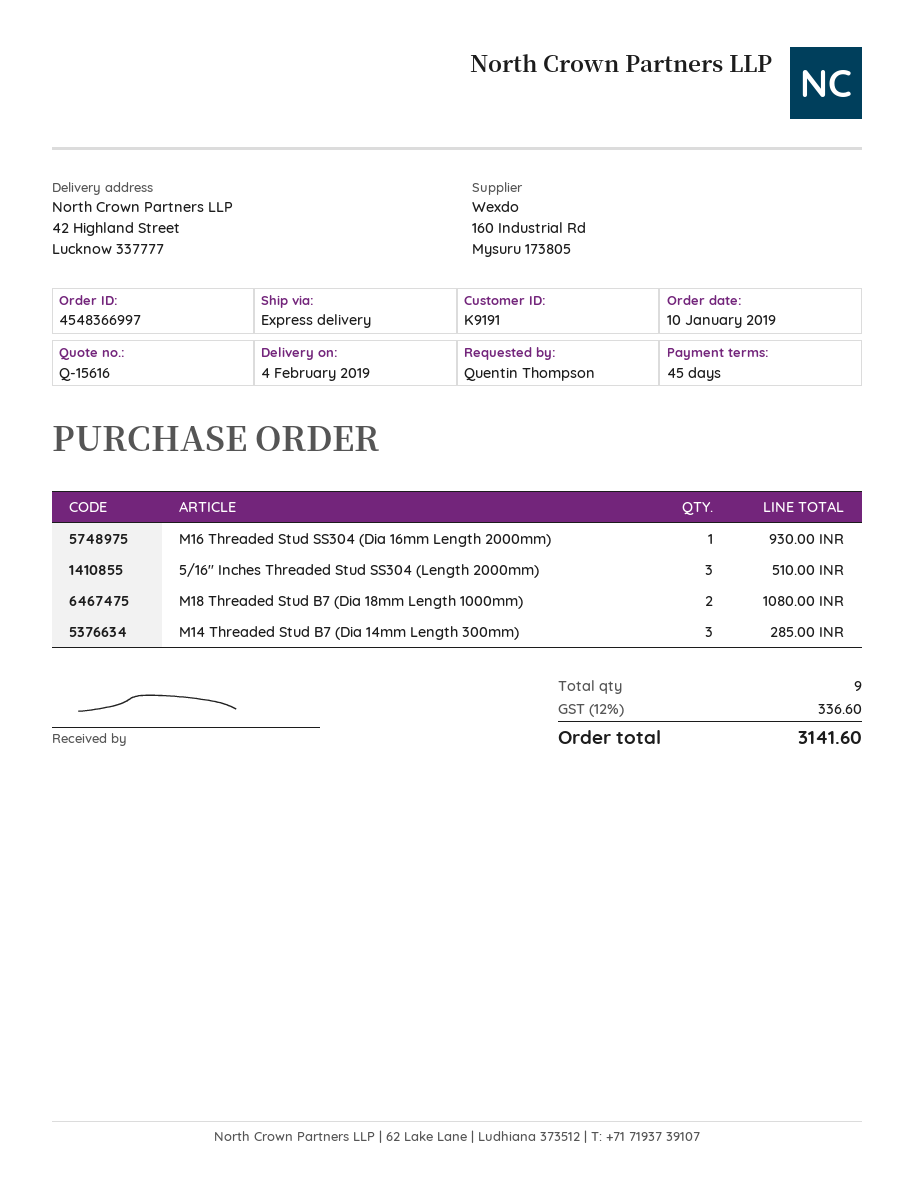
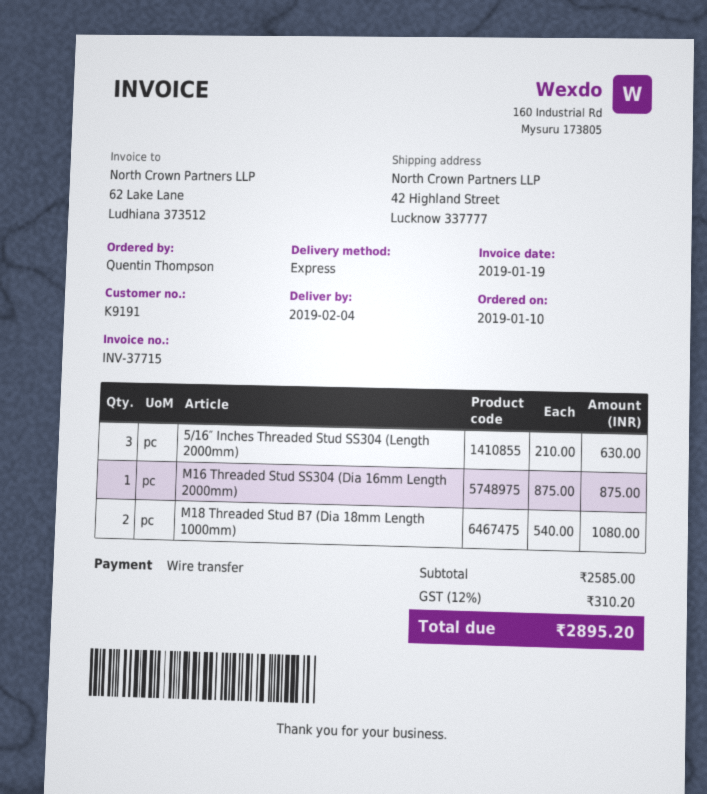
M16 Threaded Stud SS304 (Dia 16mm Length 2000mm): 1 for 930.00 -> 1 for 875.00
5/16″ Inches Threaded Stud SS304 (Length 2000mm): 3 for 510.00 -> 3 for 630.00
M14 Threaded Stud B7 (Dia 14mm Length 300mm): 3 for 285.00 -> none
tax: 12% = 336.60 -> 12% = 310.20
total: 3141.60 -> 2895.20

